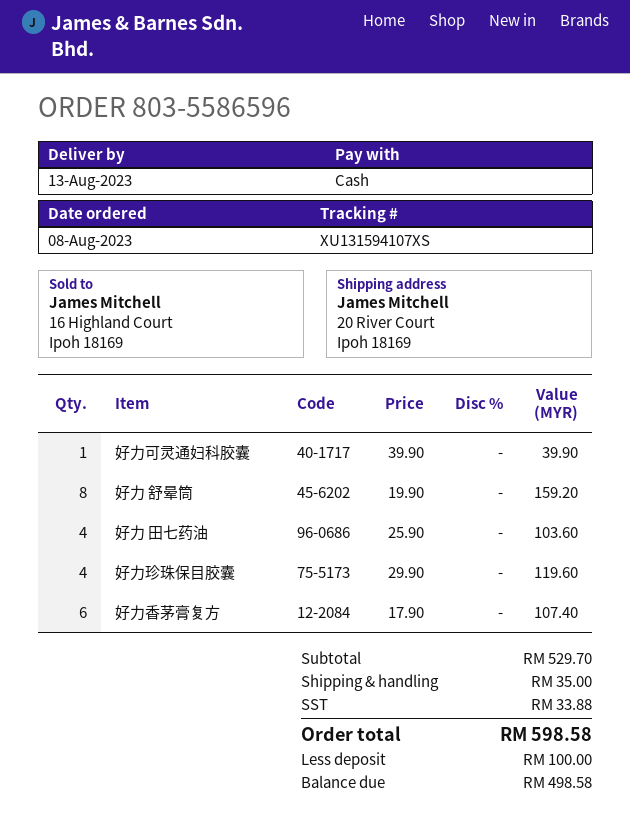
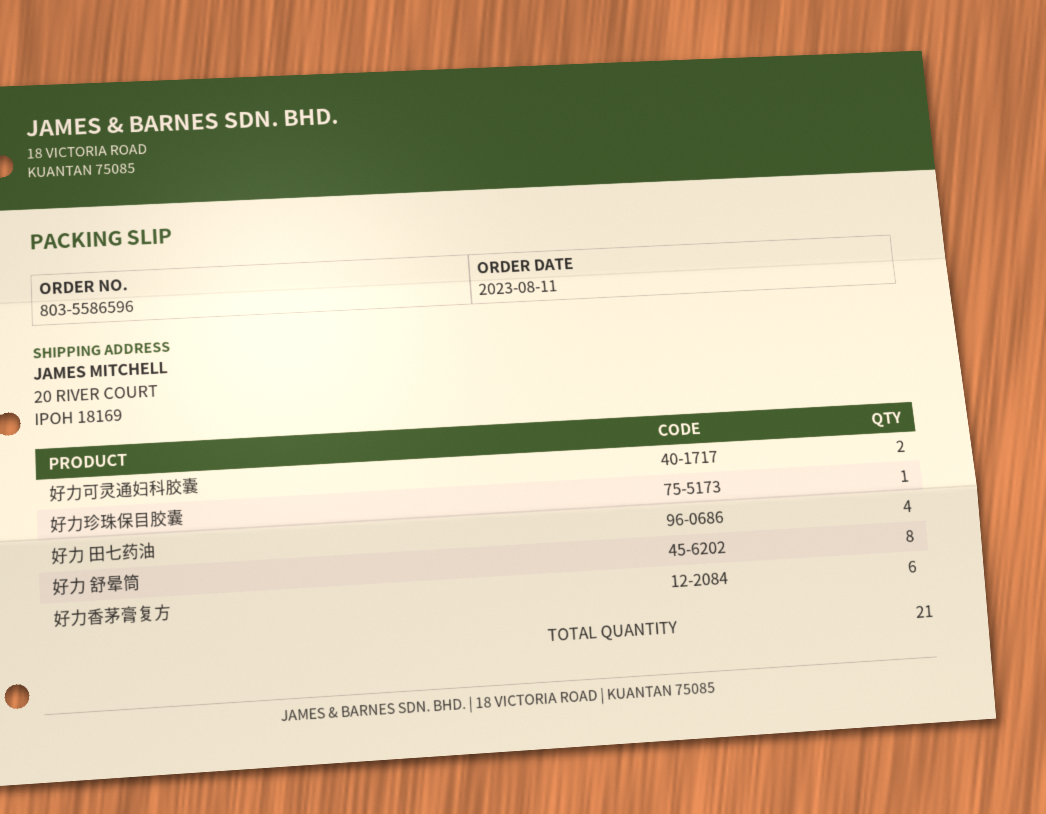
order date: 2023-08-08 -> 2023-08-11
好力可灵通妇科胶囊: 1 -> 2
好力珍珠保目胶囊: 4 -> 1

